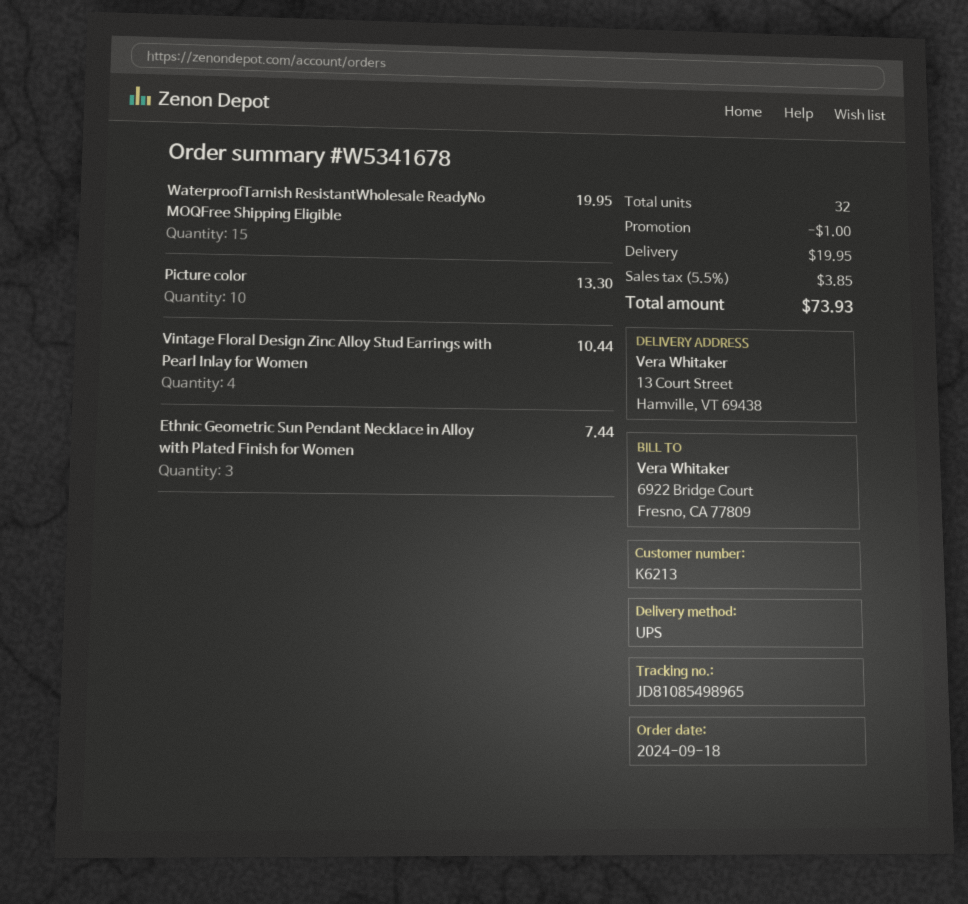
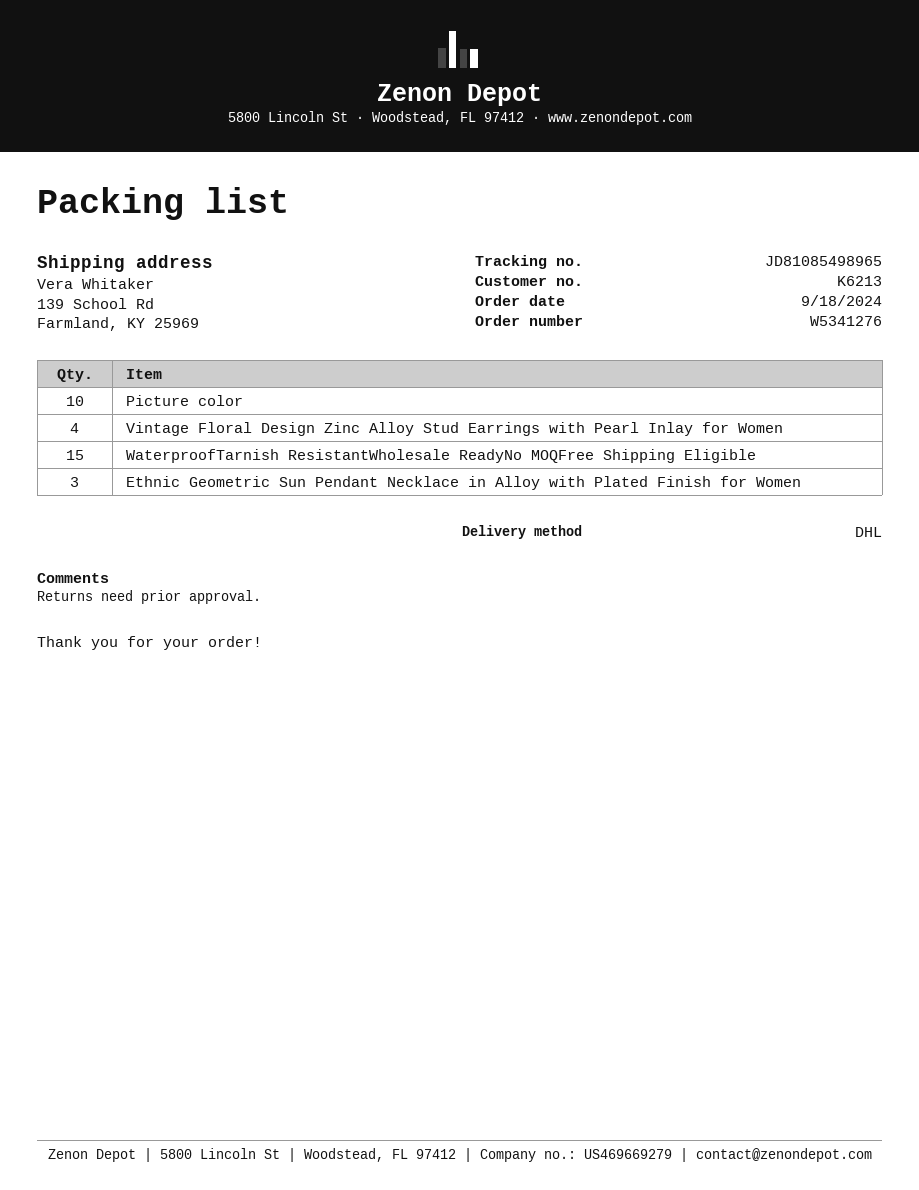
order number: W5341678 -> W5341276
shipping method: UPS -> DHL
ship to: 13 Court Street, Hamville, VT 69438 -> 139 School Rd, Farmland, KY 25969

